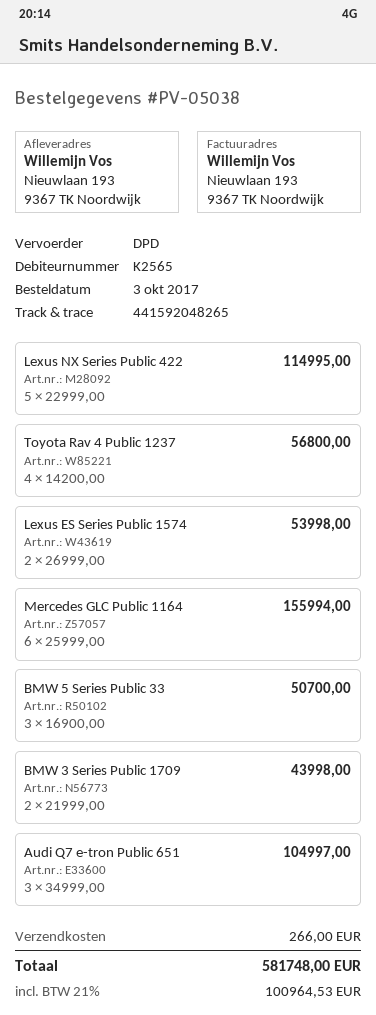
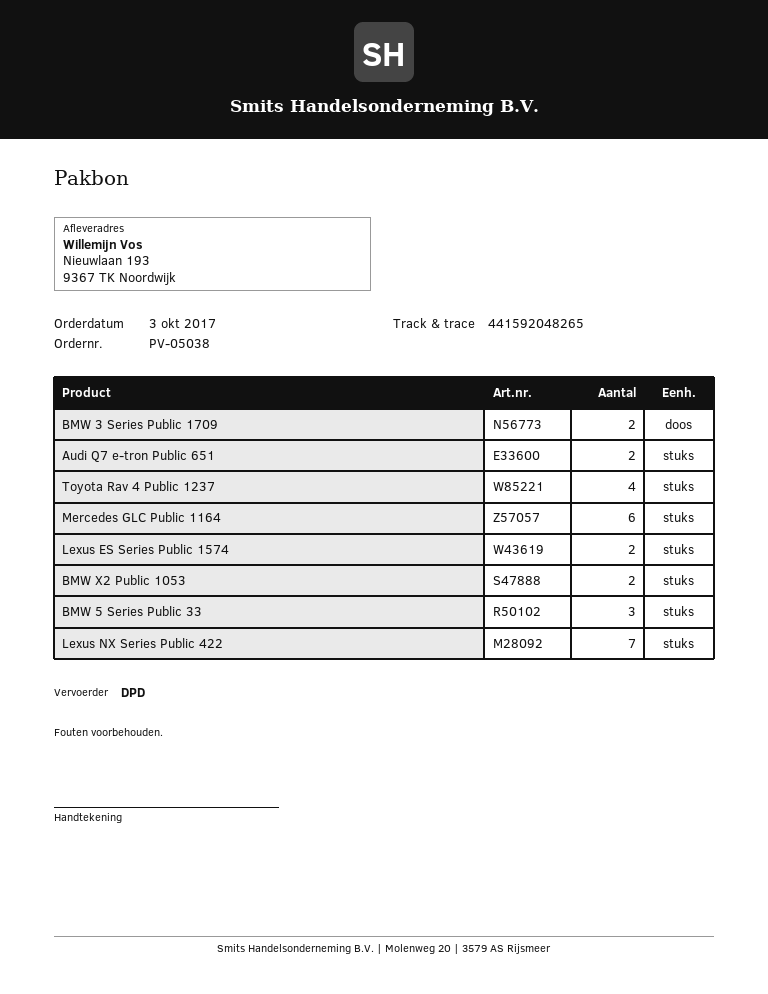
Lexus NX Series Public 422: 5 -> 7
Audi Q7 e-tron Public 651: 3 -> 2
BMW X2 Public 1053: none -> 2

